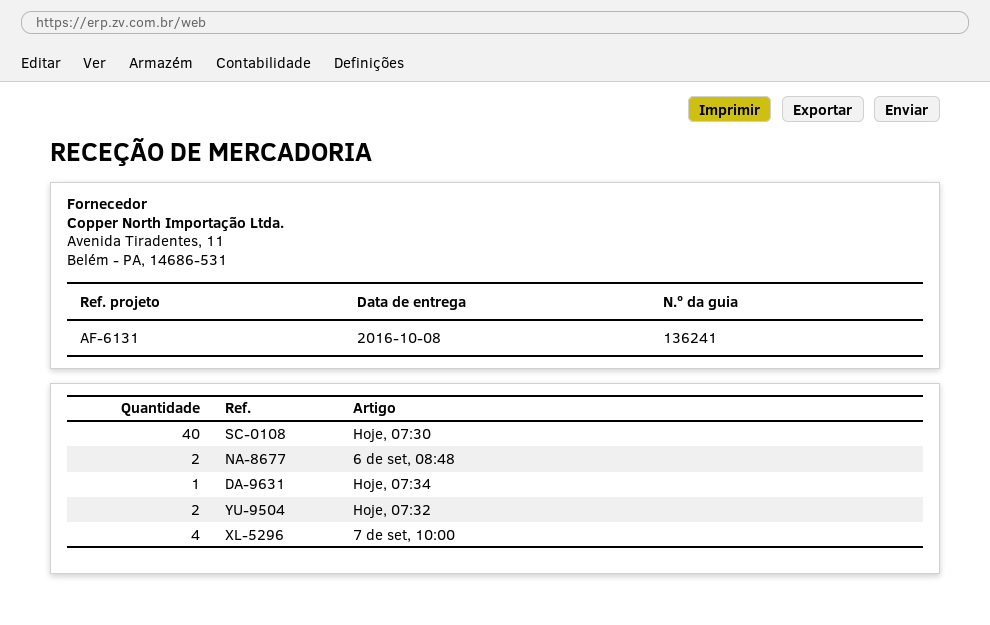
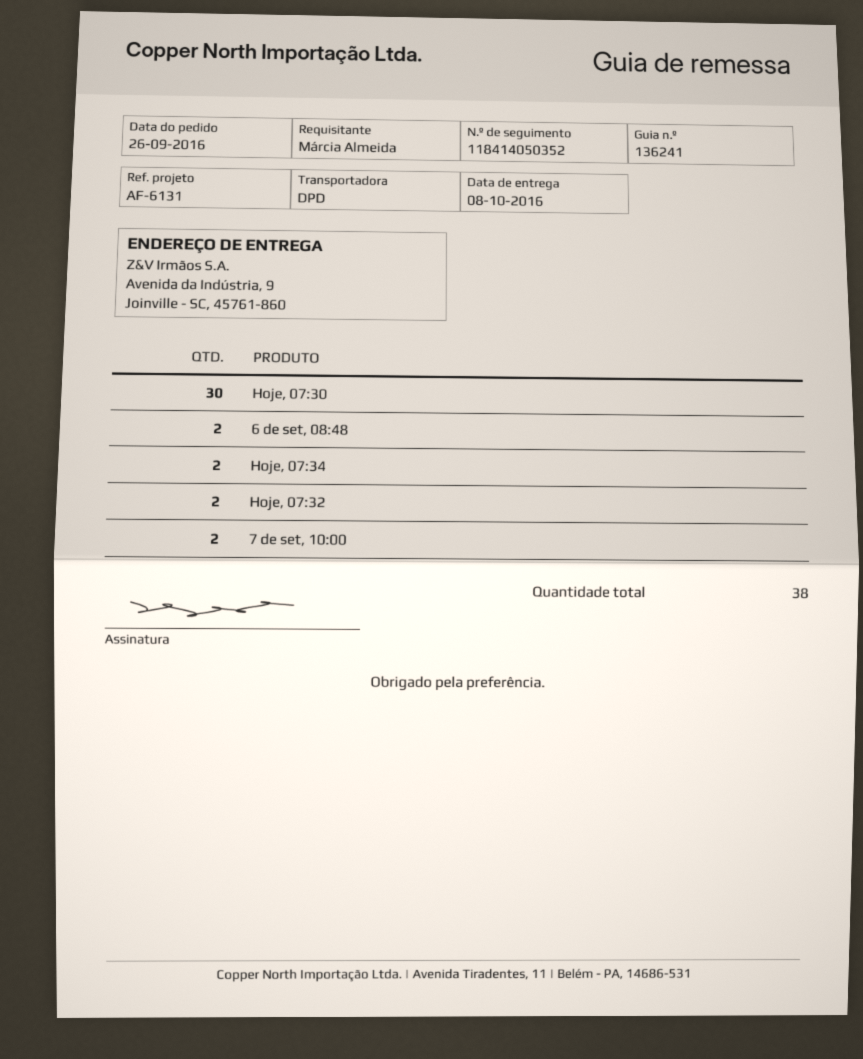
Hoje, 07:30: 40 -> 30
Hoje, 07:34: 1 -> 2
7 de set, 10:00: 4 -> 2

